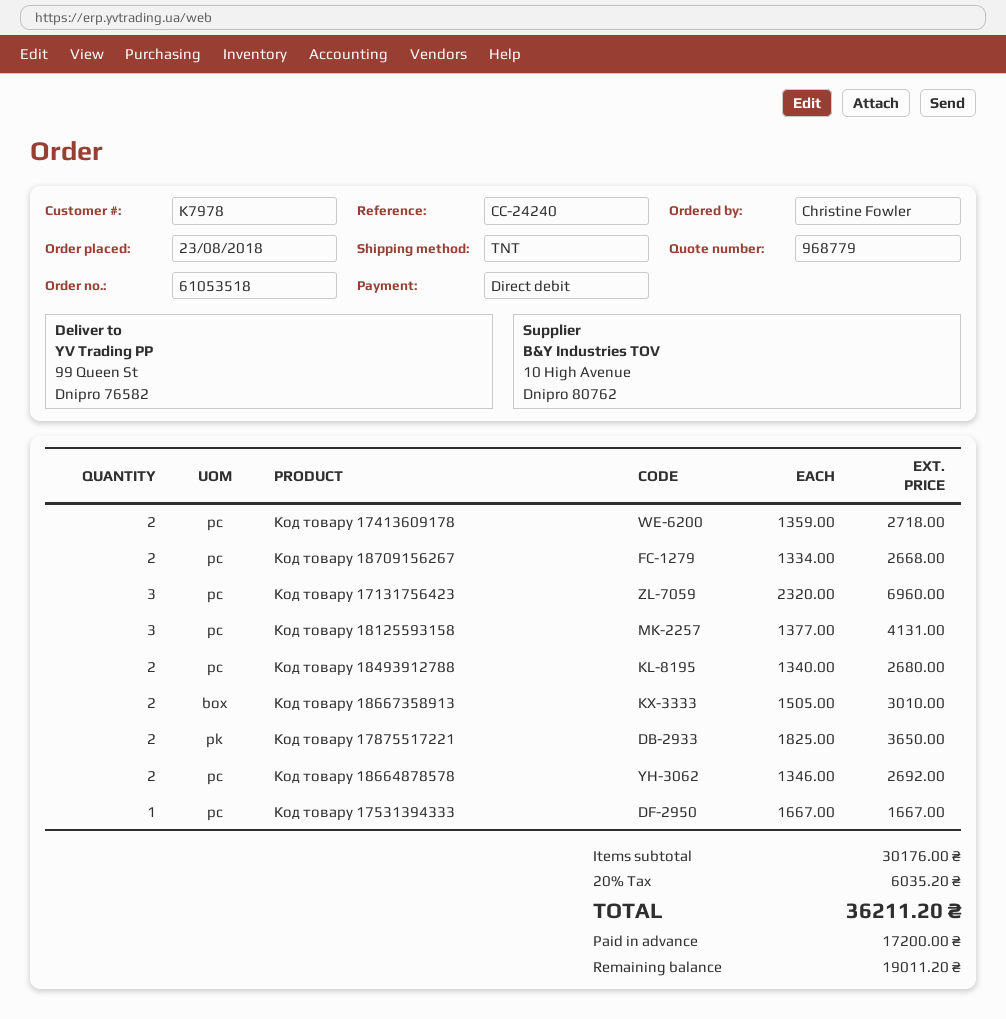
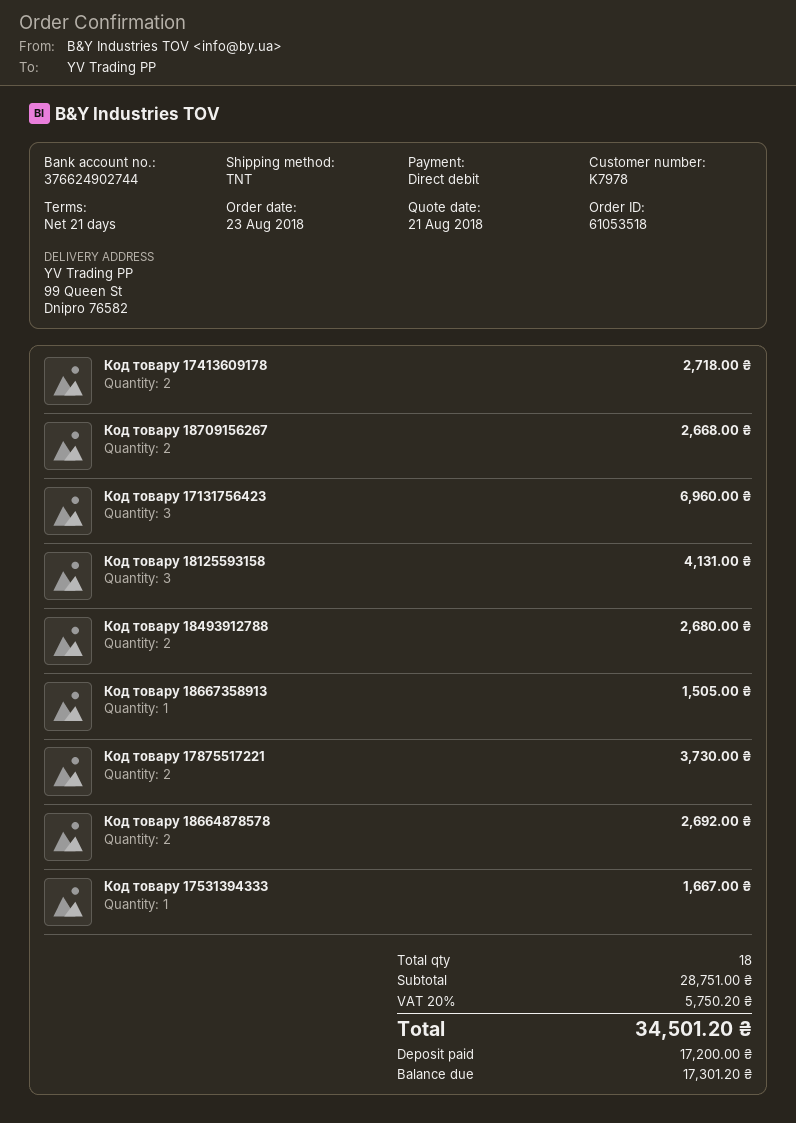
Код товару 18667358913: 2 for 3010.00 -> 1 for 1505.00
Код товару 17875517221: 2 for 3650.00 -> 2 for 3730.00
subtotal: 30176.00 -> 28751.00
tax: 20% = 6035.20 -> 20% = 5750.20
total: 36211.20 -> 34501.20
balance: 19011.20 -> 17301.20

